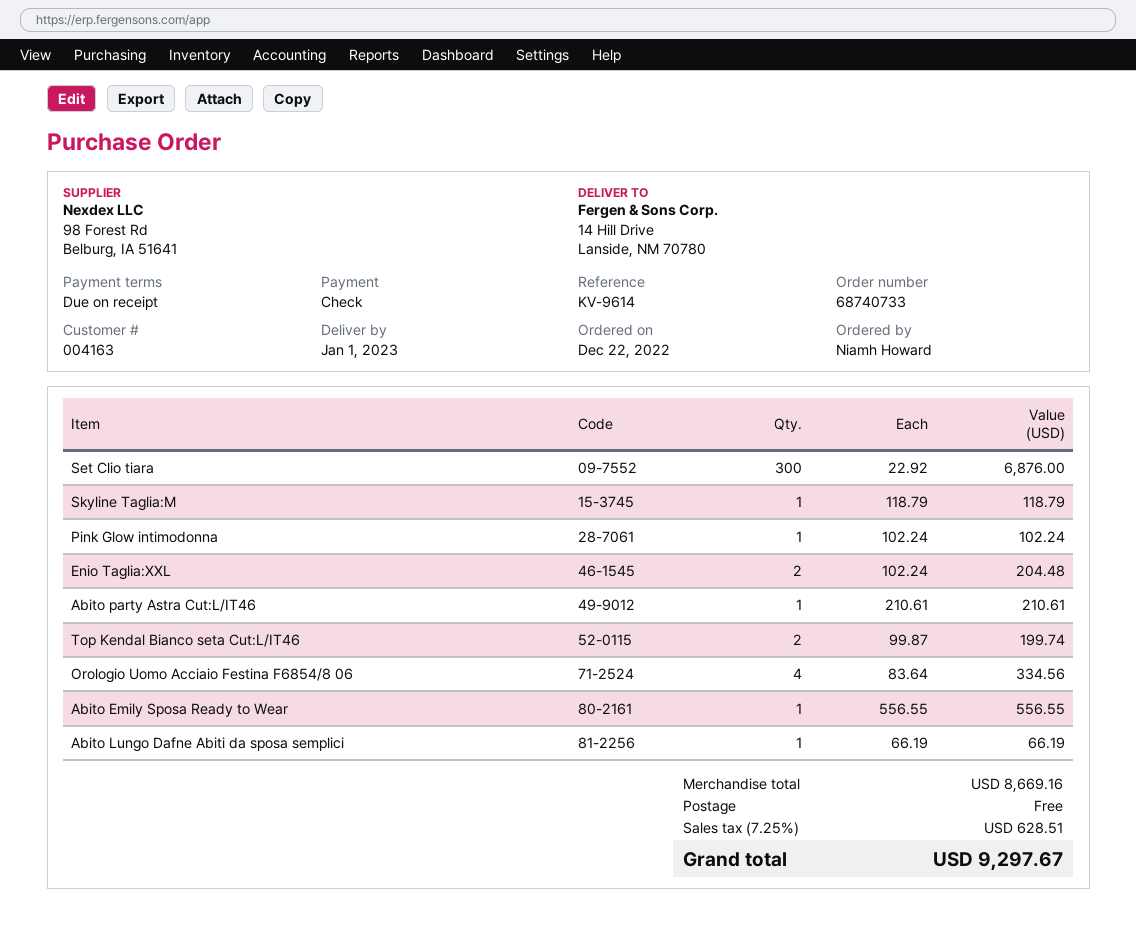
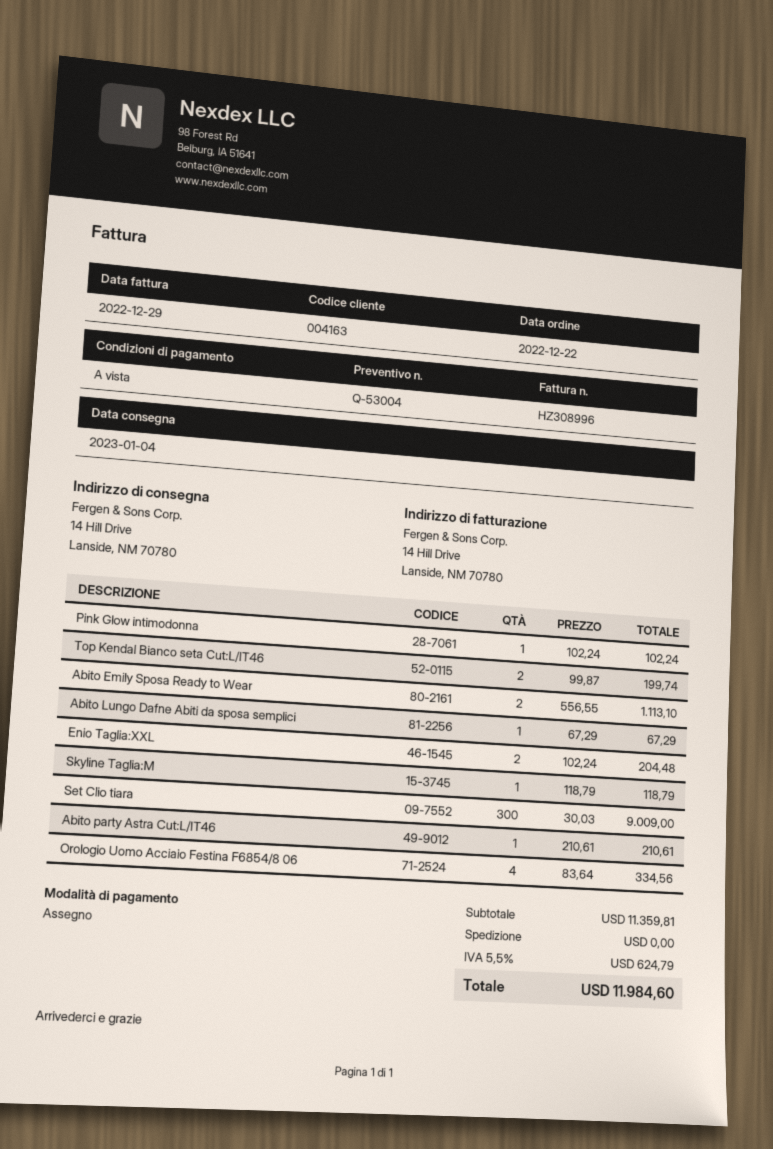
delivery date: 2023-01-01 -> 2023-01-04
Set Clio tiara: 300 x 22.92 = 6876.00 -> 300 x 30.03 = 9009.00
Abito Emily Sposa Ready to Wear: 1 x 556.55 = 556.55 -> 2 x 556.55 = 1113.10
Abito Lungo Dafne Abiti da sposa semplici: 1 x 66.19 = 66.19 -> 1 x 67.29 = 67.29
subtotal: 8669.16 -> 11359.81
tax: 7.25% = 628.51 -> 5.5% = 624.79
total: 9297.67 -> 11984.60

